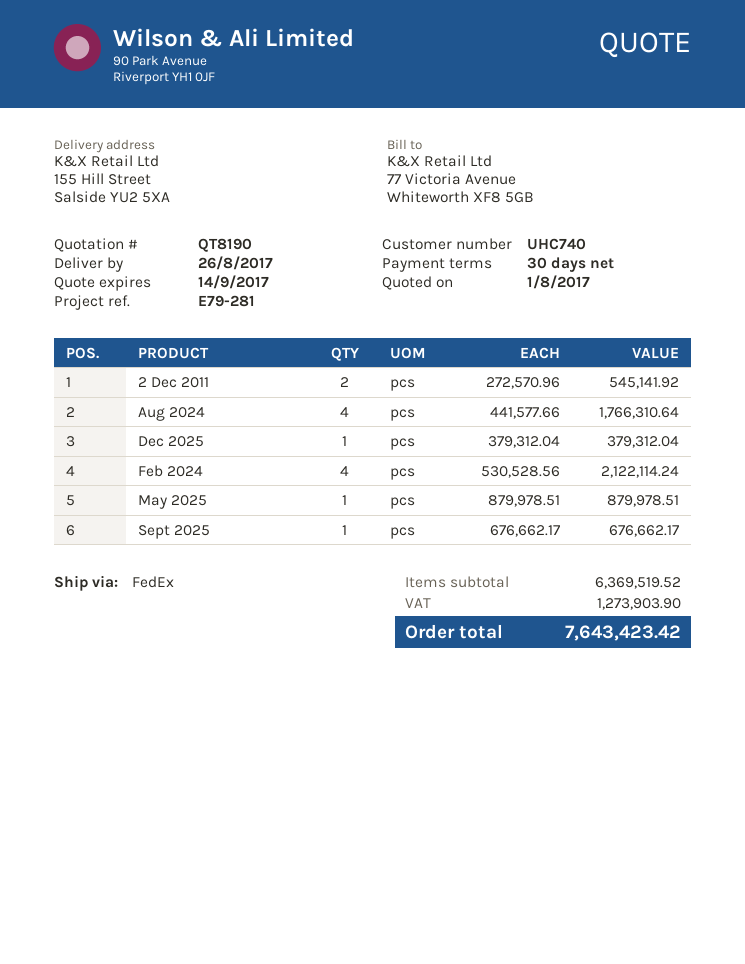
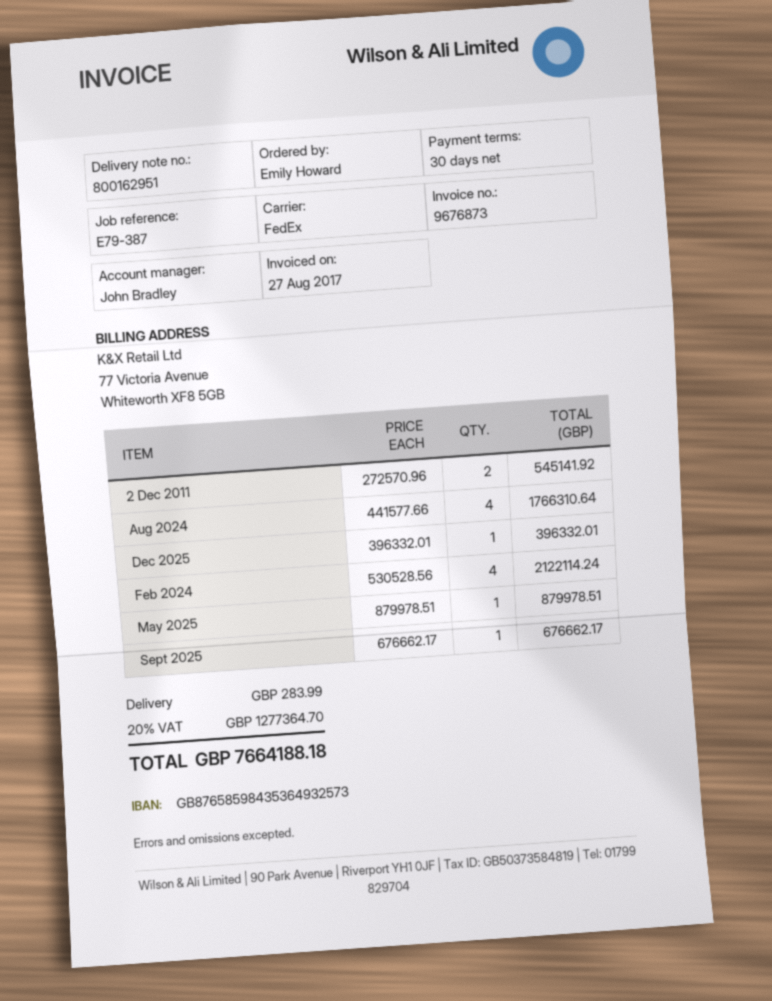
reference: E79-281 -> E79-387
Dec 2025: 1 x 379312.04 = 379312.04 -> 1 x 396332.01 = 396332.01
shipping: none -> 283.99
tax: 1273903.90 -> 1277364.70
total: 7643423.42 -> 7664188.18

